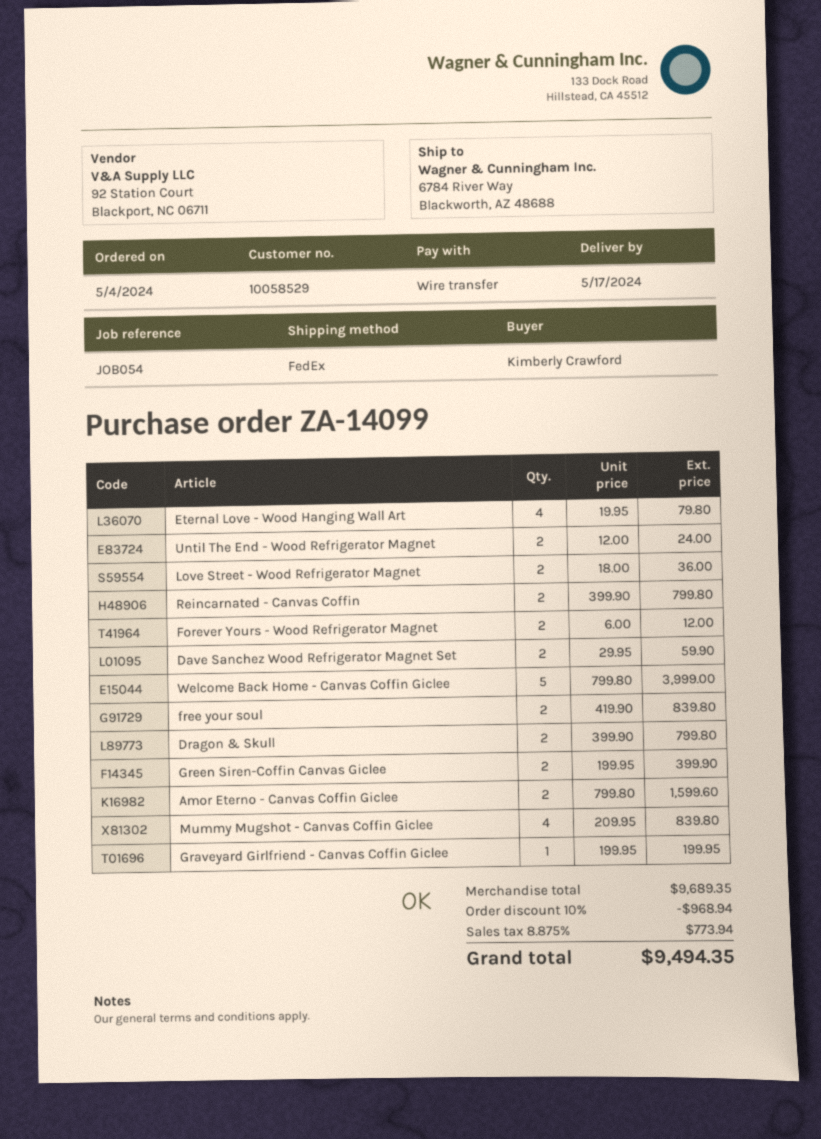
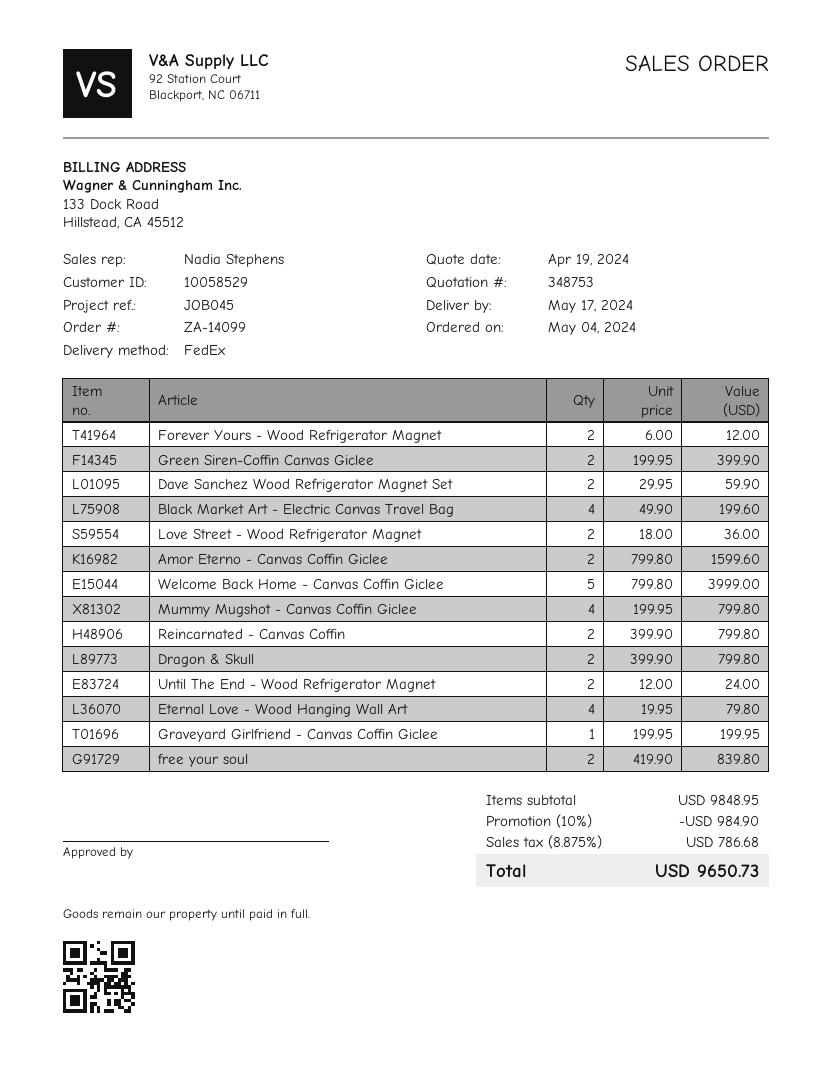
reference: JOB054 -> JOB045
Mummy Mugshot - Canvas Coffin Giclee: 4 x 209.95 = 839.80 -> 4 x 199.95 = 799.80
Black Market Art - Electric Canvas Travel Bag: none -> 4 x 49.90 = 199.60
subtotal: 9689.35 -> 9848.95
discount: 10% = 968.94 -> 10% = 984.90
tax: 8.875% = 773.94 -> 8.875% = 786.68
total: 9494.35 -> 9650.73

